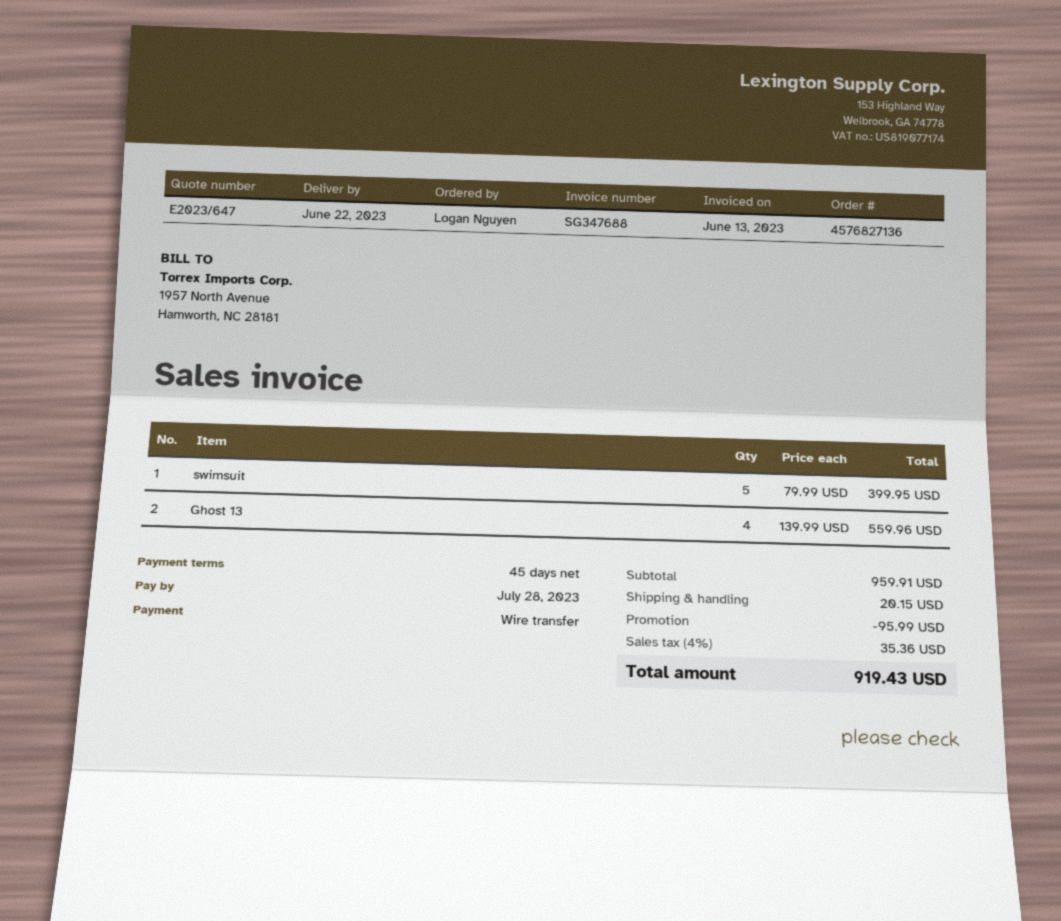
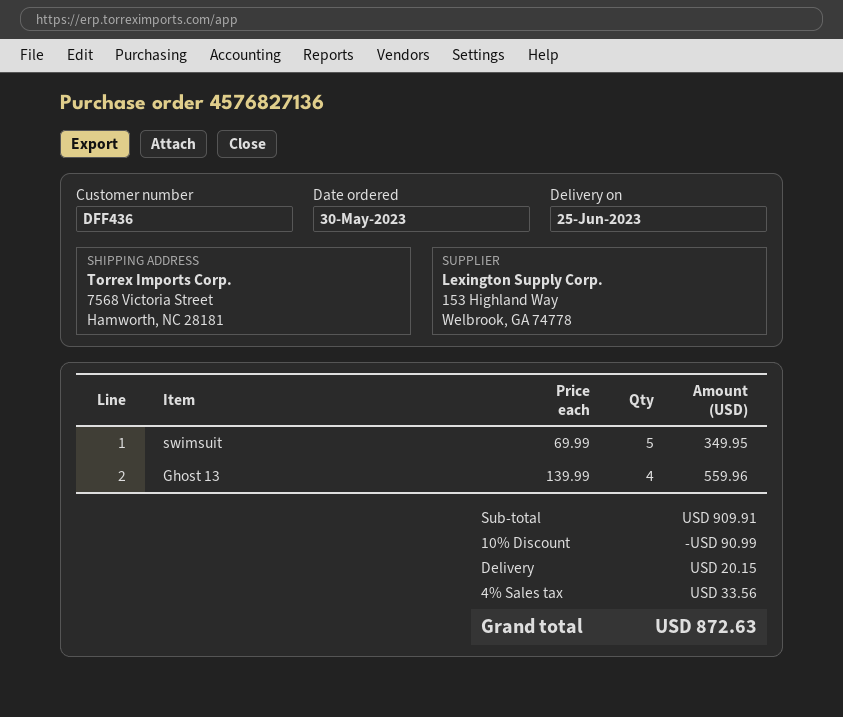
delivery date: 2023-06-22 -> 2023-06-25
swimsuit: 5 x 79.99 = 399.95 -> 5 x 69.99 = 349.95
subtotal: 959.91 -> 909.91
discount: 95.99 -> 90.99
tax: 4% = 35.36 -> 4% = 33.56
total: 919.43 -> 872.63

